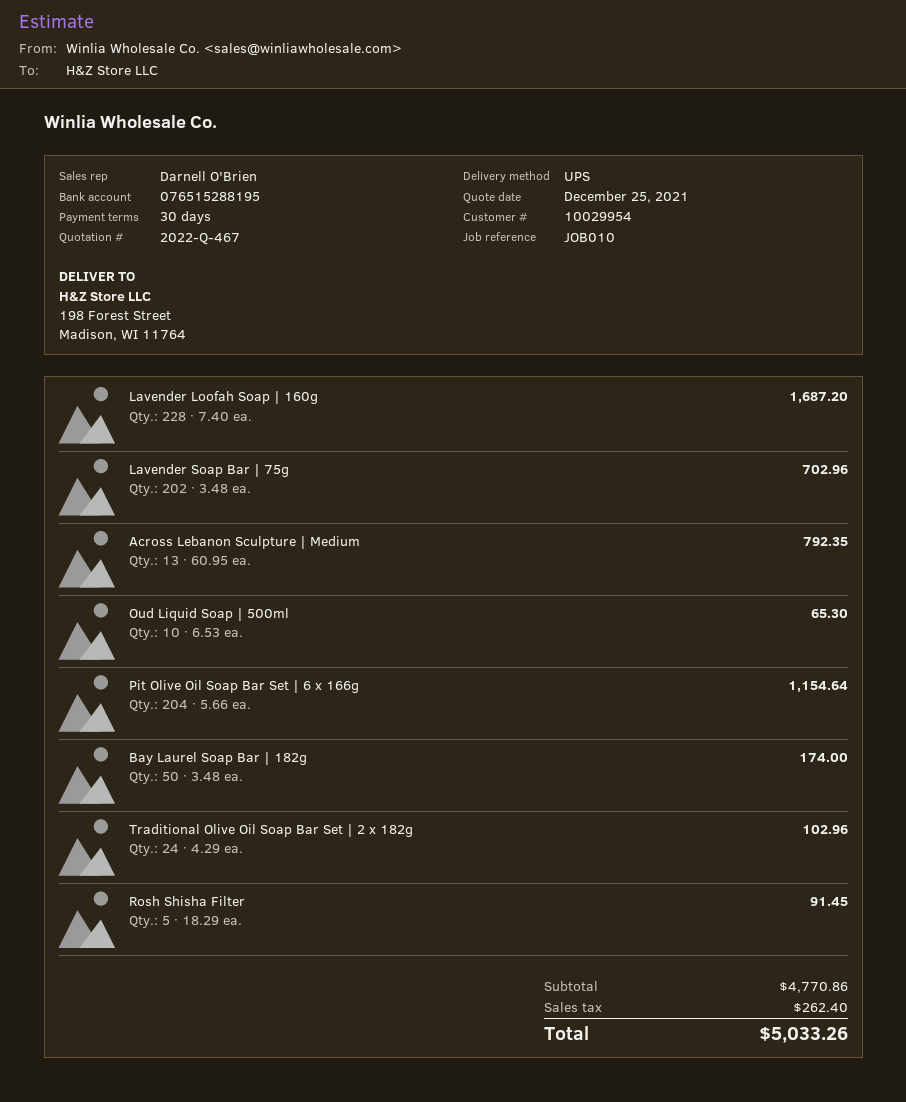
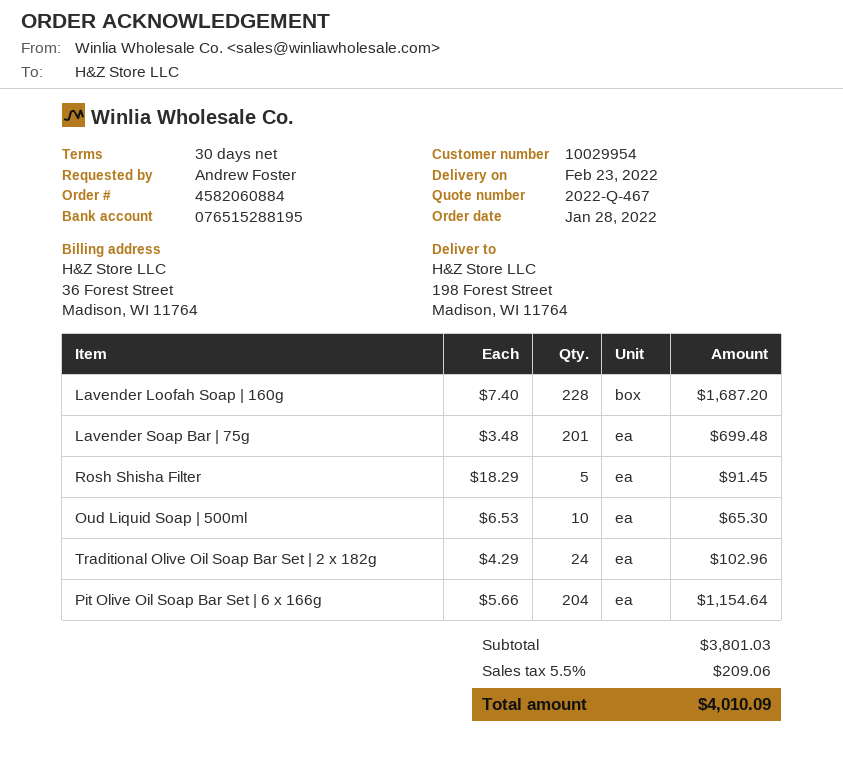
Lavender Soap Bar | 75g: 202 x 3.48 = 702.96 -> 201 x 3.48 = 699.48
Across Lebanon Sculpture | Medium: 13 x 60.95 = 792.35 -> none
Bay Laurel Soap Bar | 182g: 50 x 3.48 = 174.00 -> none
subtotal: 4770.86 -> 3801.03
tax: 262.40 -> 209.06
total: 5033.26 -> 4010.09

